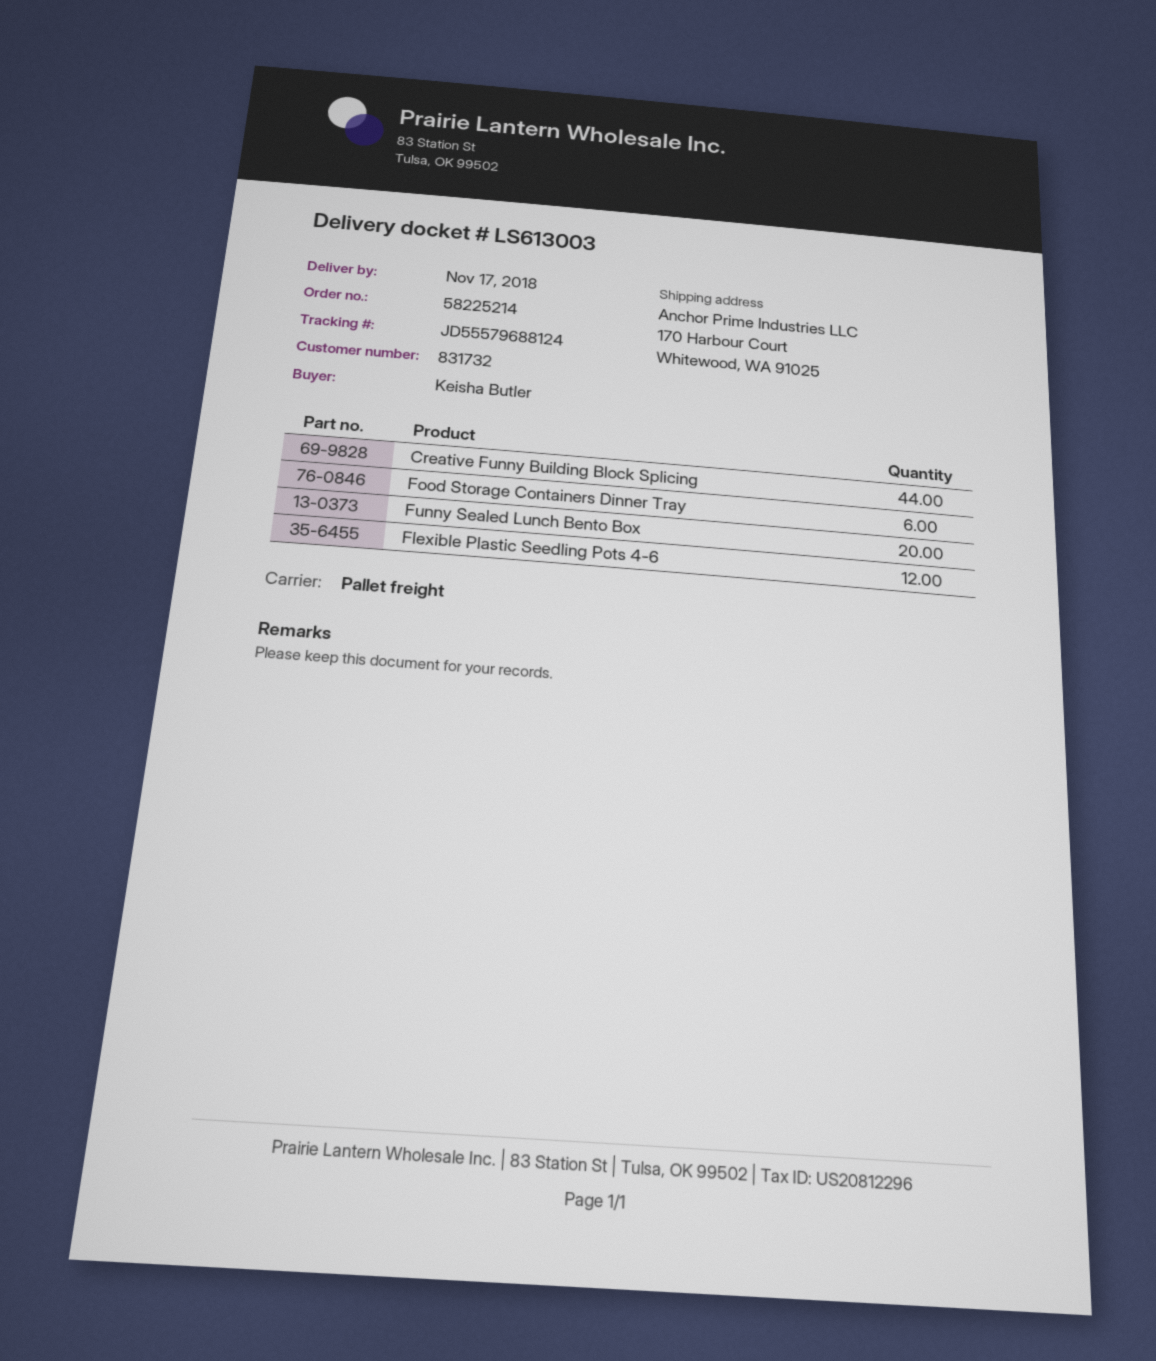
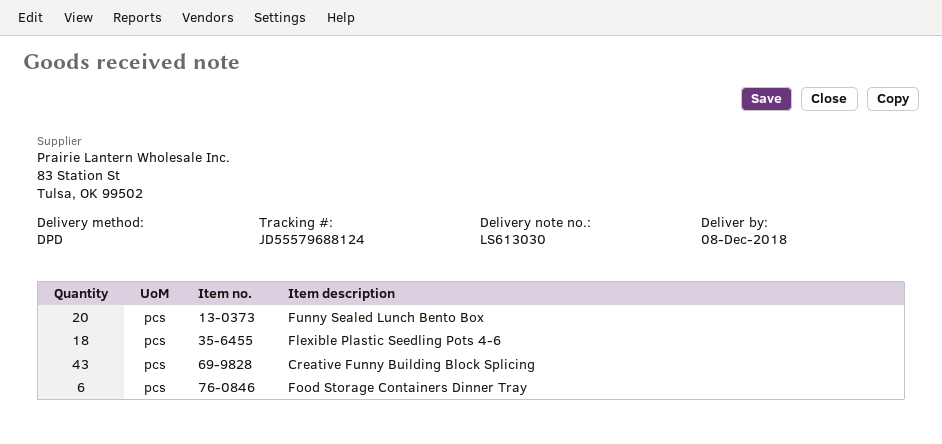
delivery note number: LS613003 -> LS613030
delivery date: 2018-11-17 -> 2018-12-08
shipping method: pallet freight -> DPD
Creative Funny Building Block Splicing: 44 -> 43
Flexible Plastic Seedling Pots 4-6: 12 -> 18

